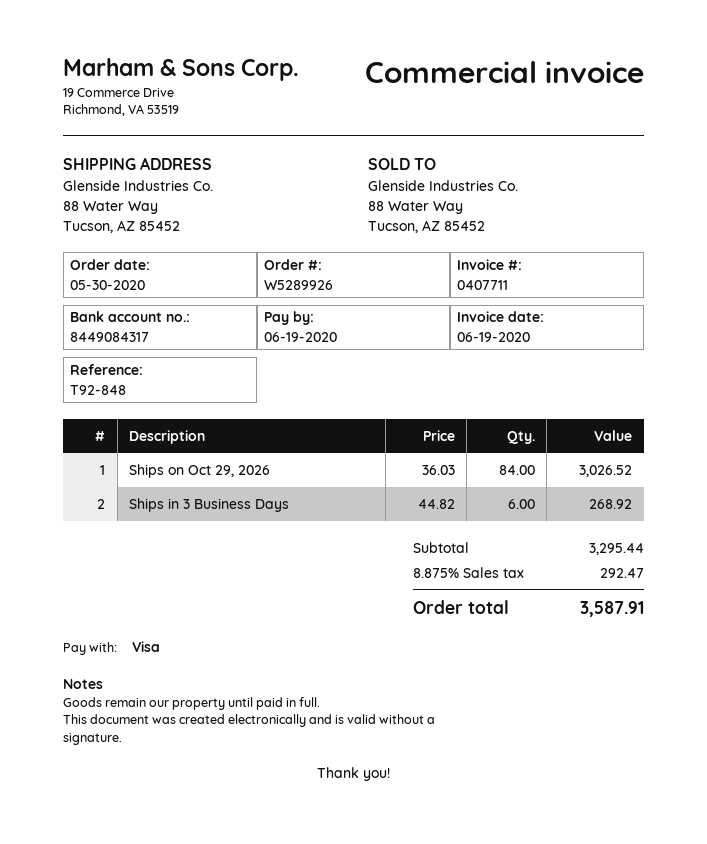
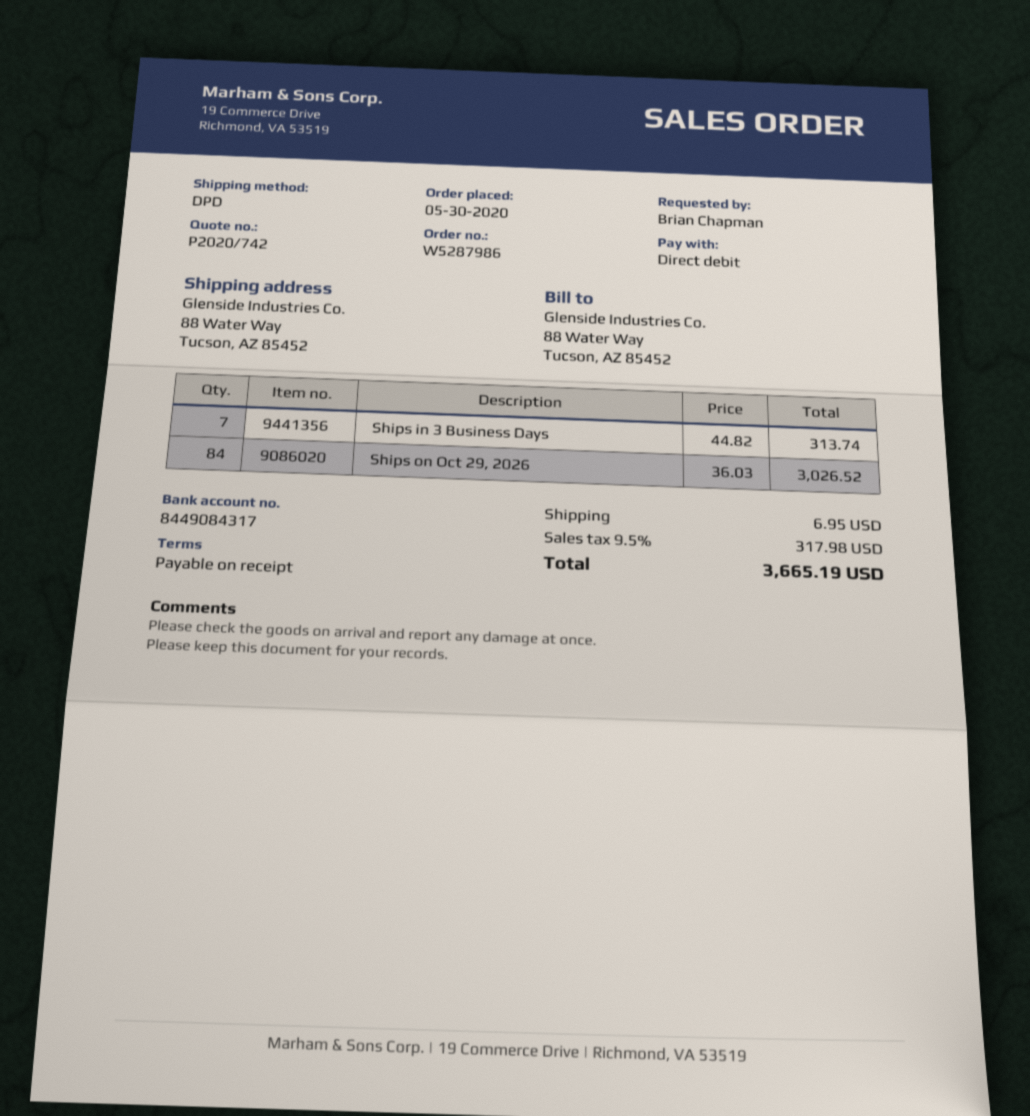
order number: W5289926 -> W5287986
payment method: Visa -> direct debit
Ships in 3 Business Days: 6 x 44.82 = 268.92 -> 7 x 44.82 = 313.74
shipping: none -> 6.95
tax: 8.875% = 292.47 -> 9.5% = 317.98
total: 3587.91 -> 3665.19

